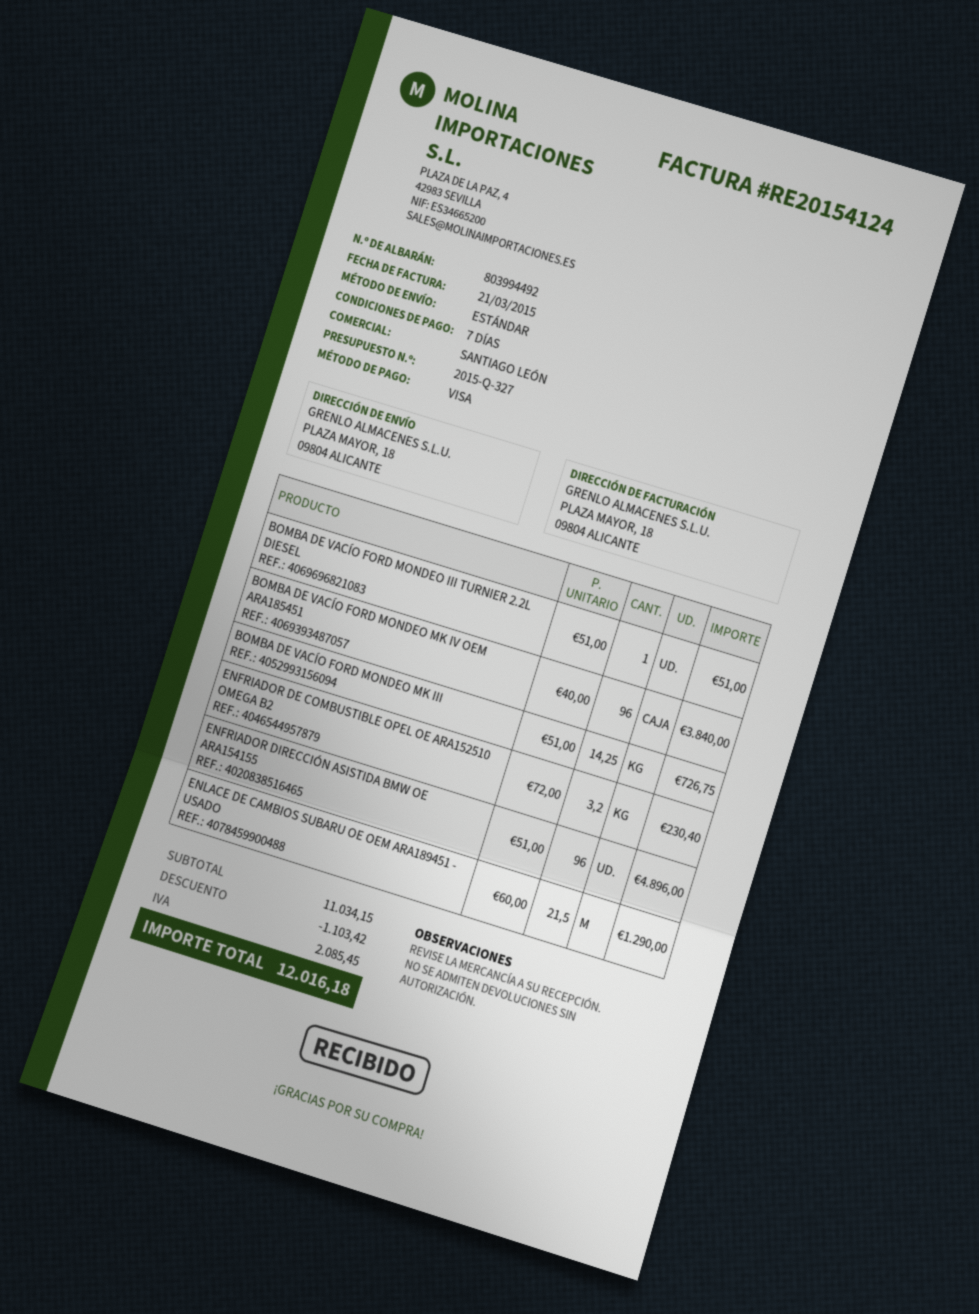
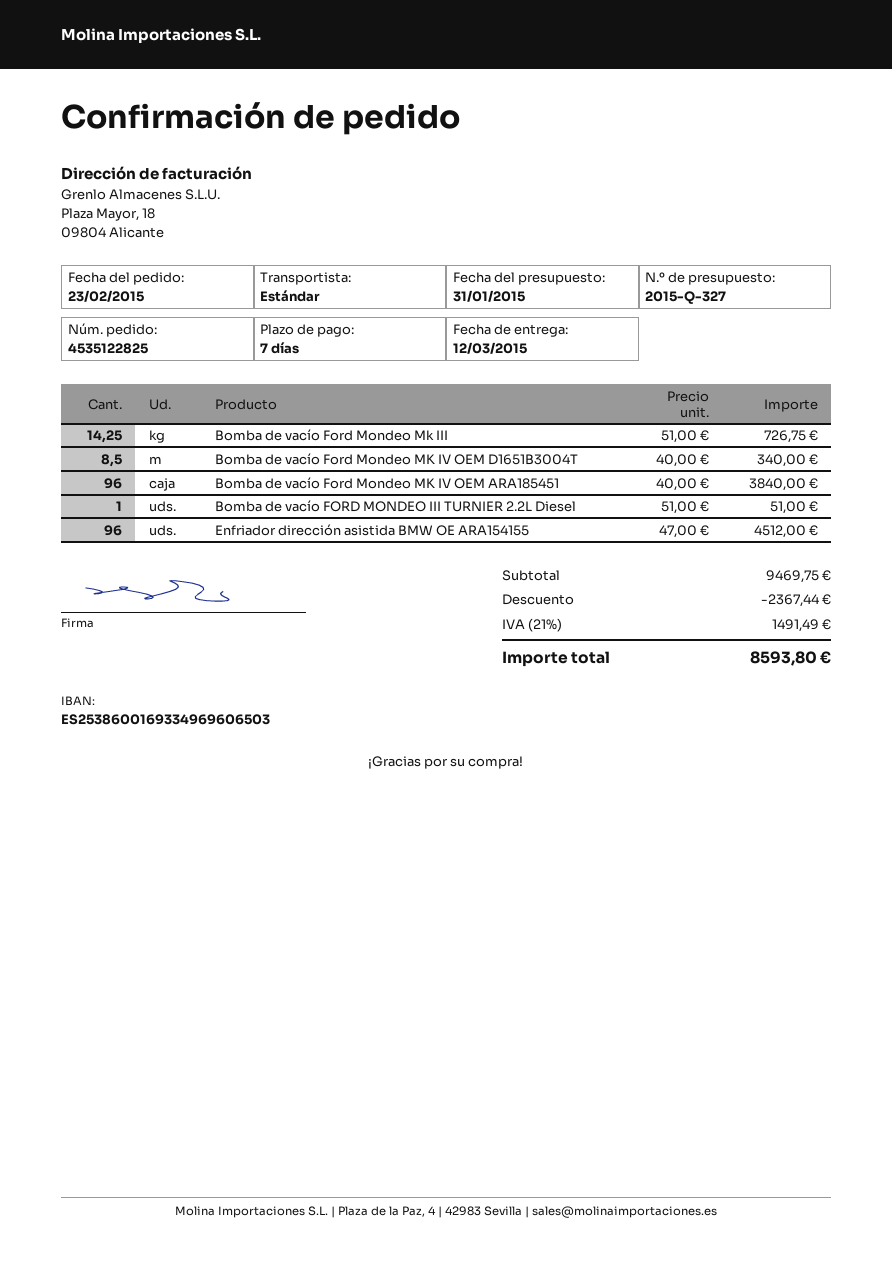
ENFRIADOR DE COMBUSTIBLE OPEL OE ARA152510 OMEGA B2: 3.2 x 72.00 = 230.40 -> none
ENFRIADOR DIRECCIÓN ASISTIDA BMW OE ARA154155: 96 x 51.00 = 4896.00 -> 96 x 47.00 = 4512.00
ENLACE DE CAMBIOS SUBARU OE OEM ARA189451 - USADO: 21.5 x 60.00 = 1290.00 -> none
Bomba de vacío Ford Mondeo MK IV OEM D1651B3004T: none -> 8.5 x 40.00 = 340.00
subtotal: 11034.15 -> 9469.75
discount: 1103.42 -> 2367.44
tax: 2085.45 -> 1491.49
total: 12016.18 -> 8593.80

